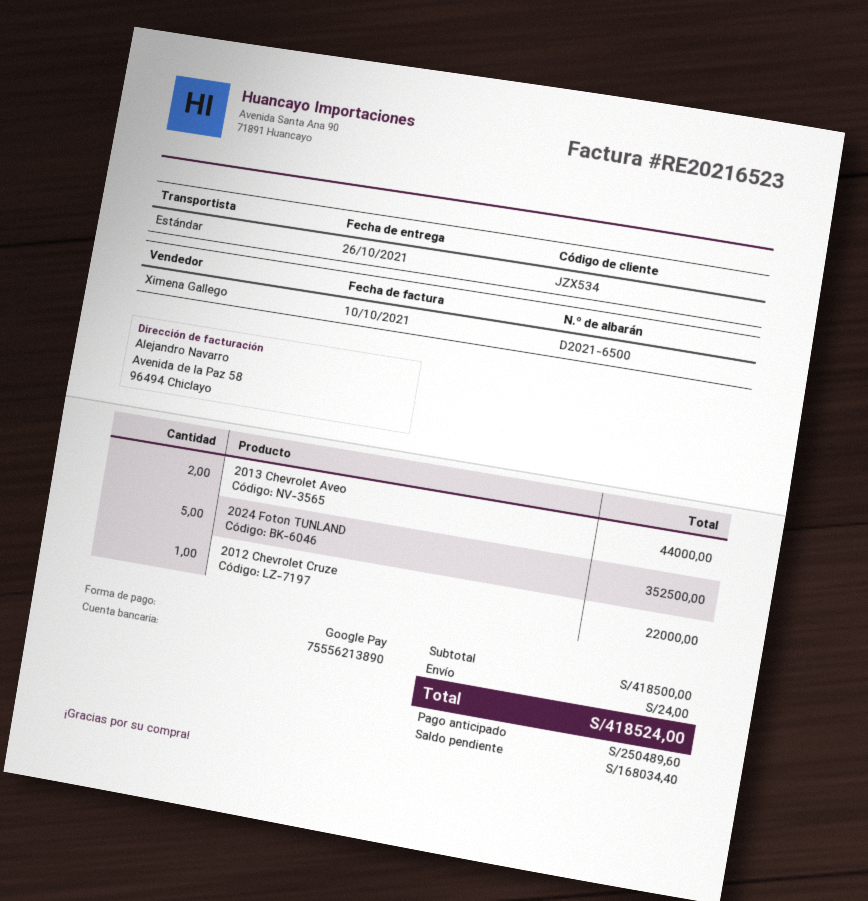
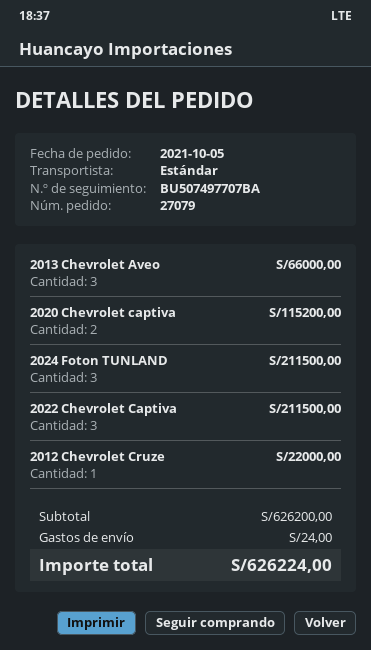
2013 Chevrolet Aveo: 2 for 44000.00 -> 3 for 66000.00
2024 Foton TUNLAND: 5 for 352500.00 -> 3 for 211500.00
2020 Chevrolet captiva: none -> 2 for 115200.00
2022 Chevrolet Captiva: none -> 3 for 211500.00
subtotal: 418500.00 -> 626200.00
total: 418524.00 -> 626224.00

